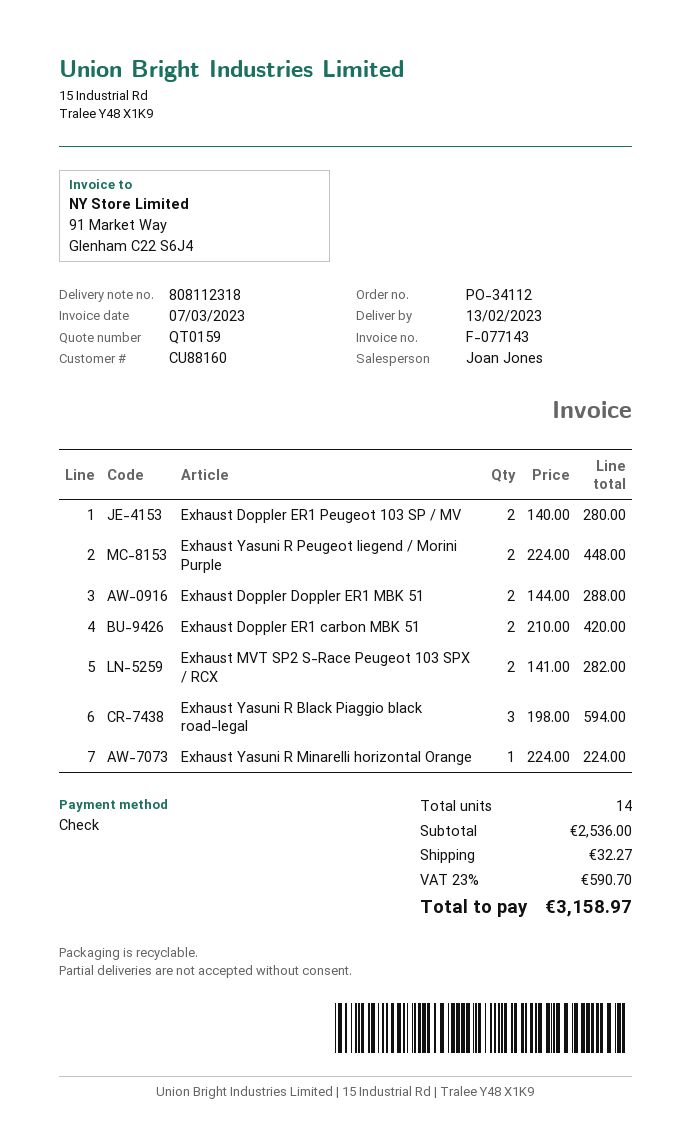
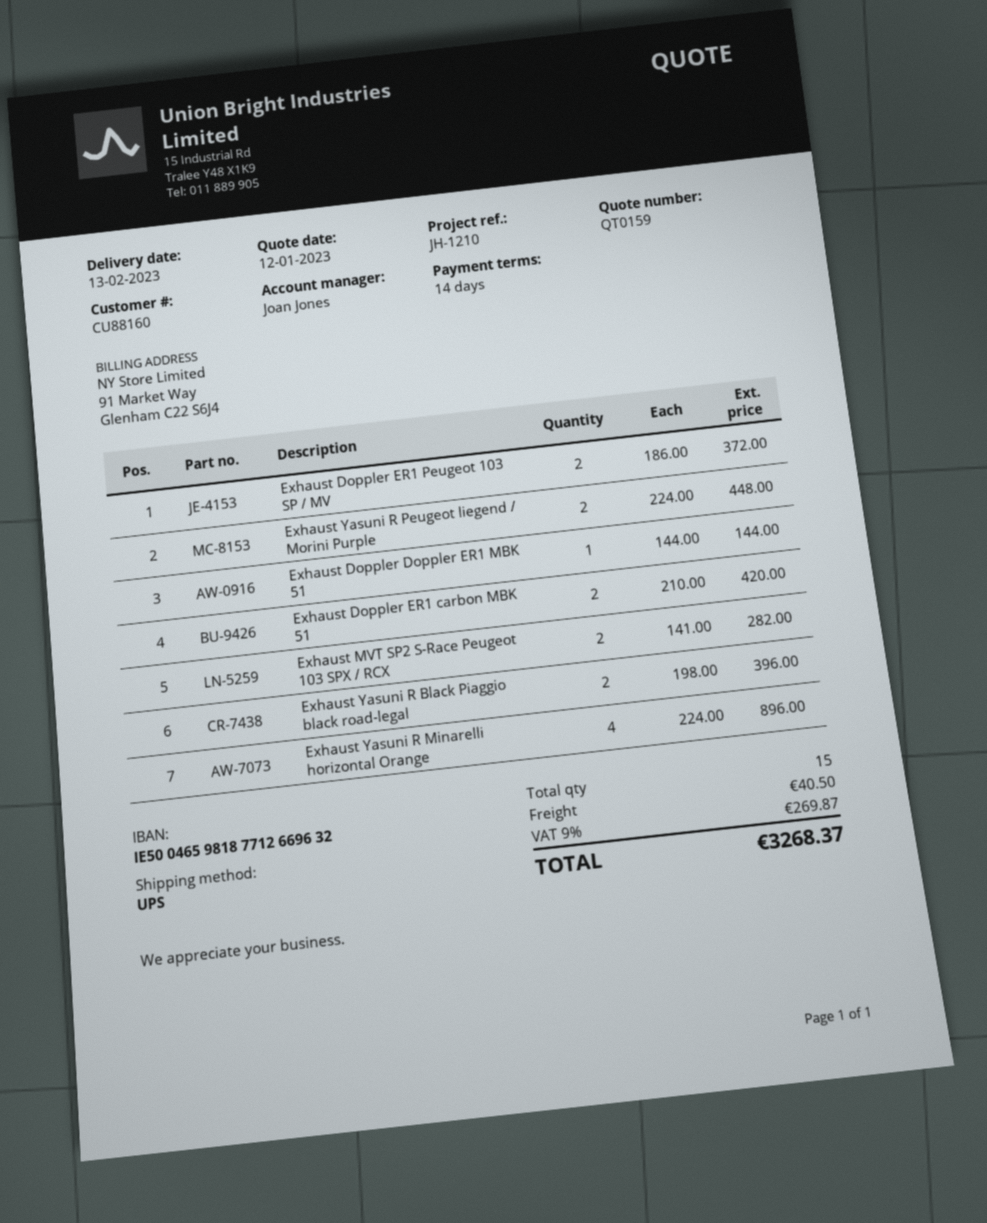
Exhaust Doppler ER1 Peugeot 103 SP / MV: 2 x 140.00 = 280.00 -> 2 x 186.00 = 372.00
Exhaust Doppler Doppler ER1 MBK 51: 2 x 144.00 = 288.00 -> 1 x 144.00 = 144.00
Exhaust Yasuni R Black Piaggio black road-legal: 3 x 198.00 = 594.00 -> 2 x 198.00 = 396.00
Exhaust Yasuni R Minarelli horizontal Orange: 1 x 224.00 = 224.00 -> 4 x 224.00 = 896.00
total quantity: 14 -> 15
shipping: 32.27 -> 40.50
tax: 23% = 590.70 -> 9% = 269.87
total: 3158.97 -> 3268.37

